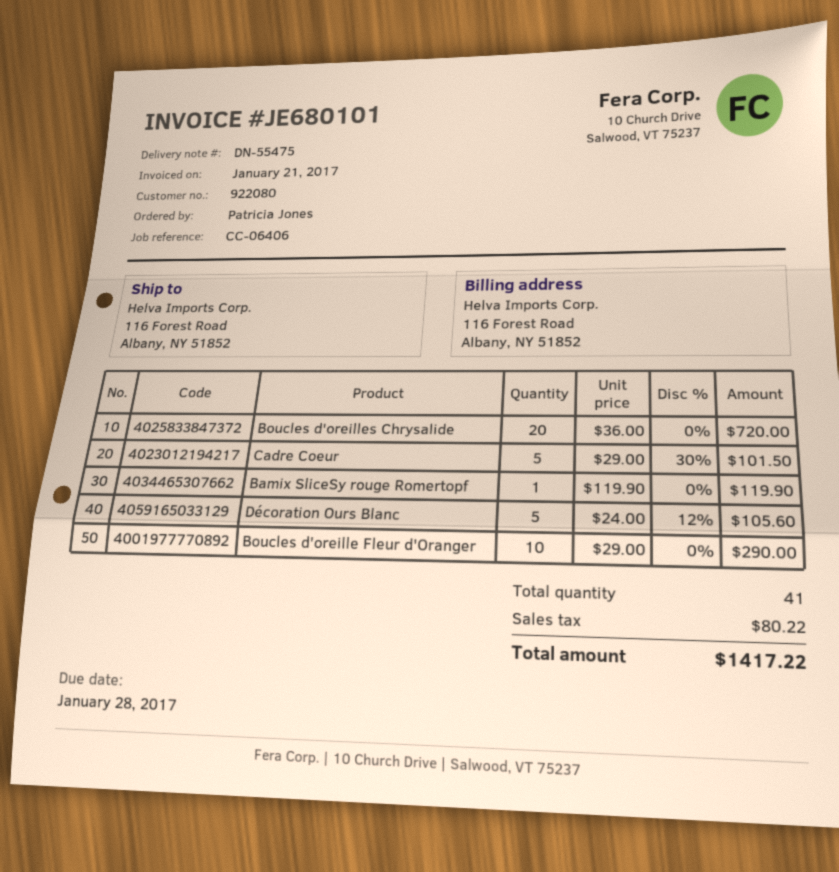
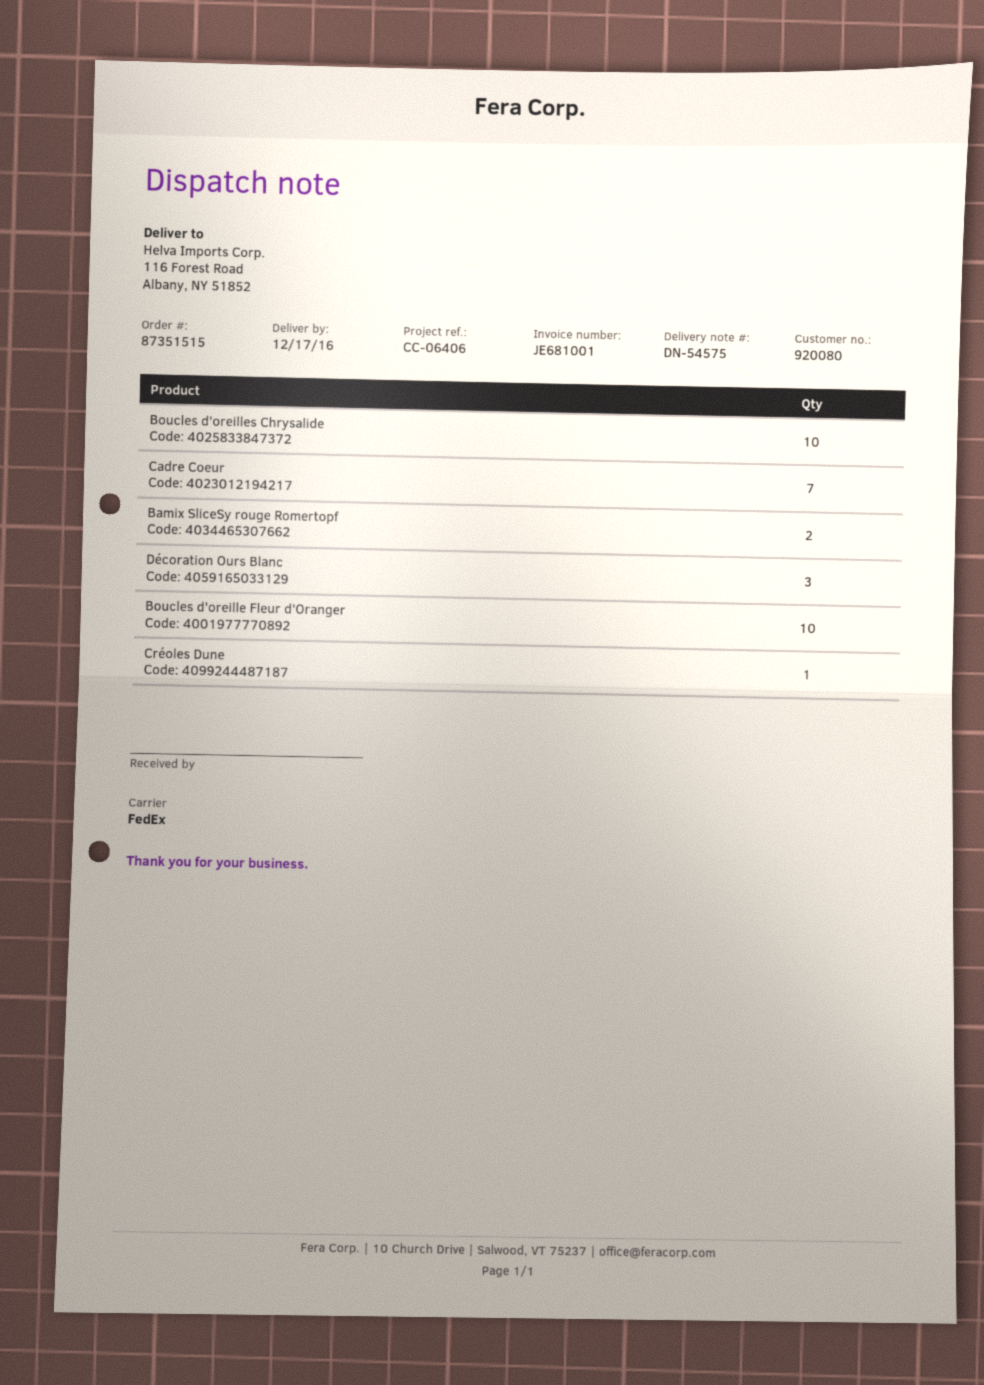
delivery note number: DN-55475 -> DN-54575
invoice number: JE680101 -> JE681001
customer number: 922080 -> 920080
Boucles d'oreilles Chrysalide: 20 -> 10
Cadre Coeur: 5 -> 7
Bamix SliceSy rouge Romertopf: 1 -> 2
Décoration Ours Blanc: 5 -> 3
Créoles Dune: none -> 1

